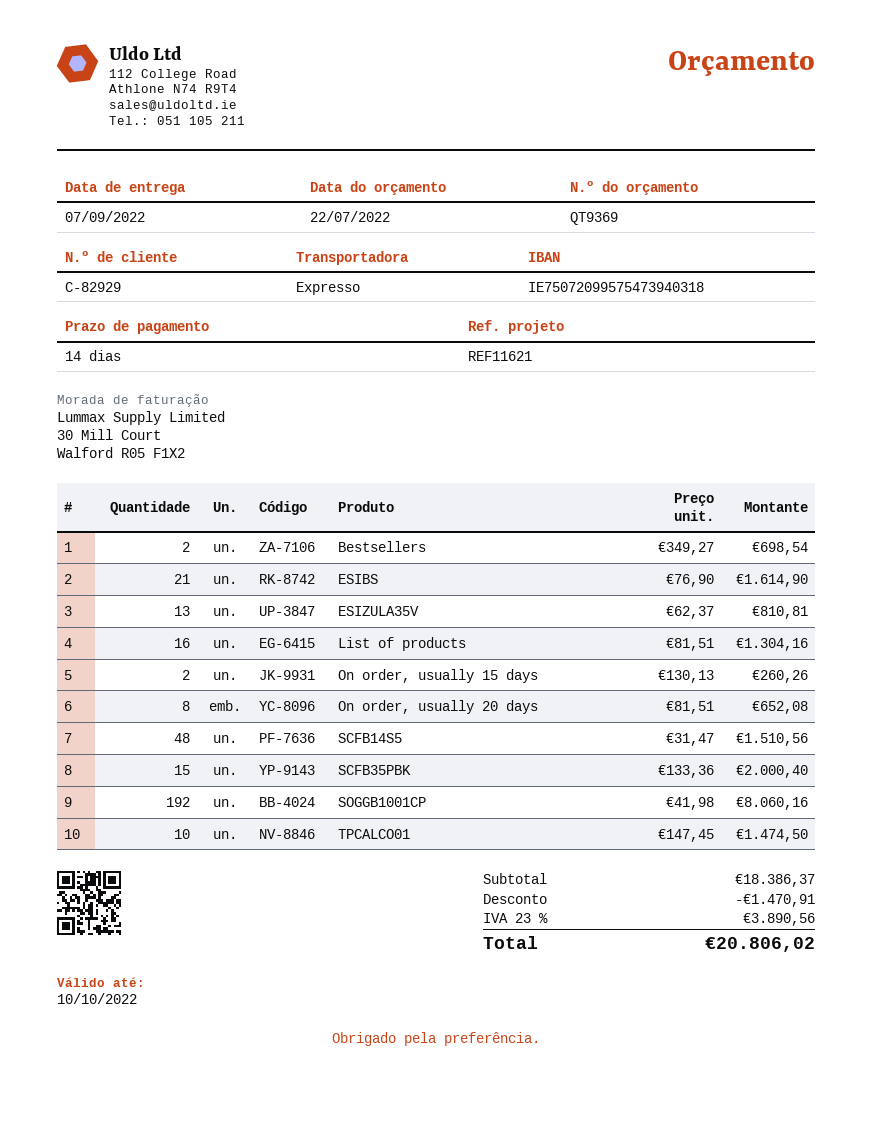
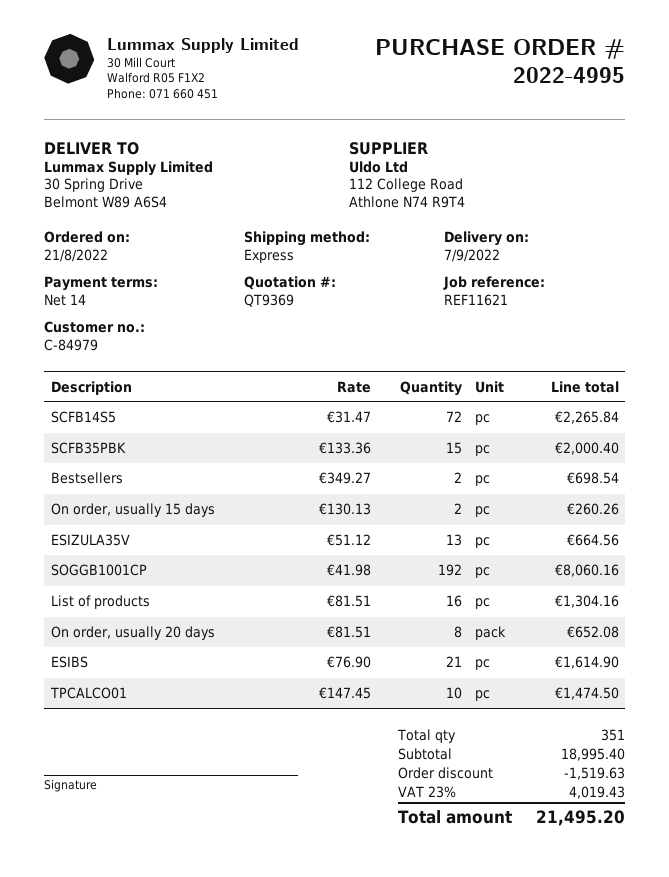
customer number: C-82929 -> C-84979
ESIZULA35V: 13 x 62.37 = 810.81 -> 13 x 51.12 = 664.56
SCFB14S5: 48 x 31.47 = 1510.56 -> 72 x 31.47 = 2265.84
subtotal: 18386.37 -> 18995.40
discount: 1470.91 -> 1519.63
tax: 23% = 3890.56 -> 23% = 4019.43
total: 20806.02 -> 21495.20

